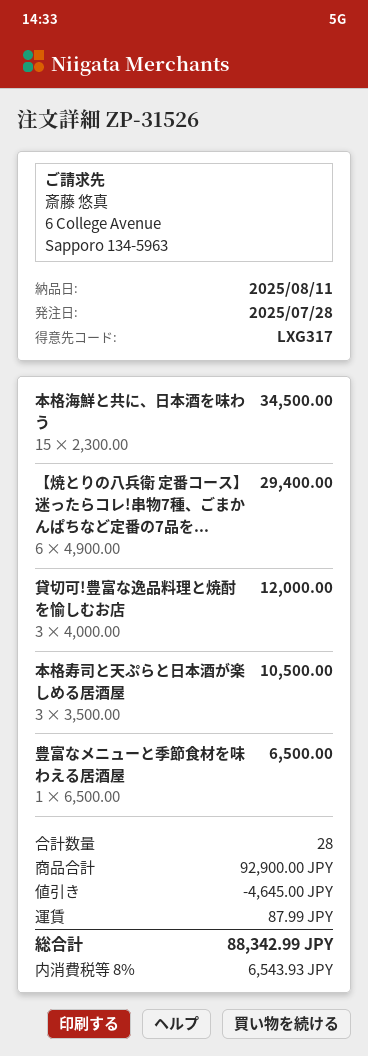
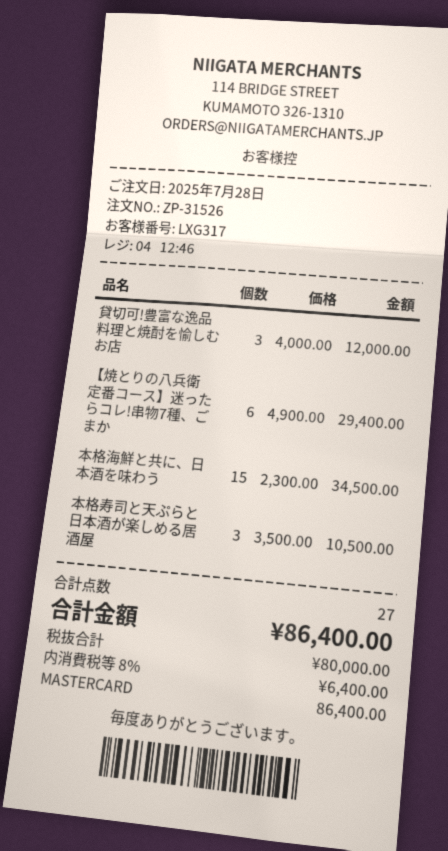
豊富なメニューと季節食材を味わえる居酒屋: 1 x 6500.00 = 6500.00 -> none
total quantity: 28 -> 27
discount: 4645.00 -> none
shipping: 87.99 -> none
tax: 8% = 6543.93 -> 8% = 6400.00
total: 88342.99 -> 86400.00

